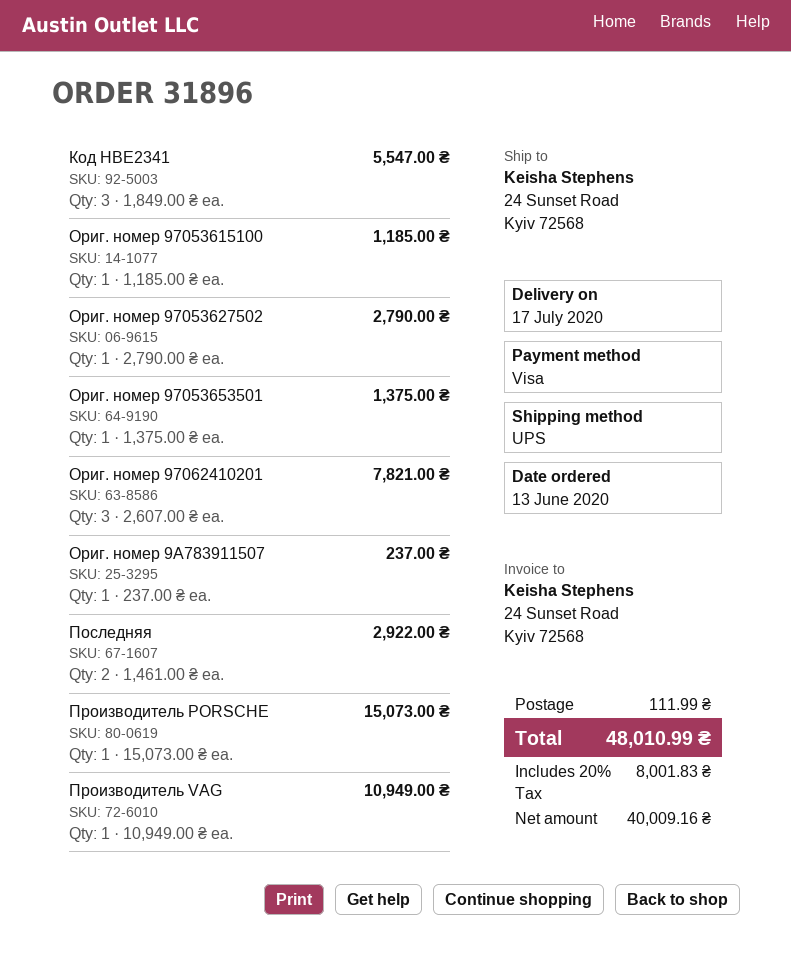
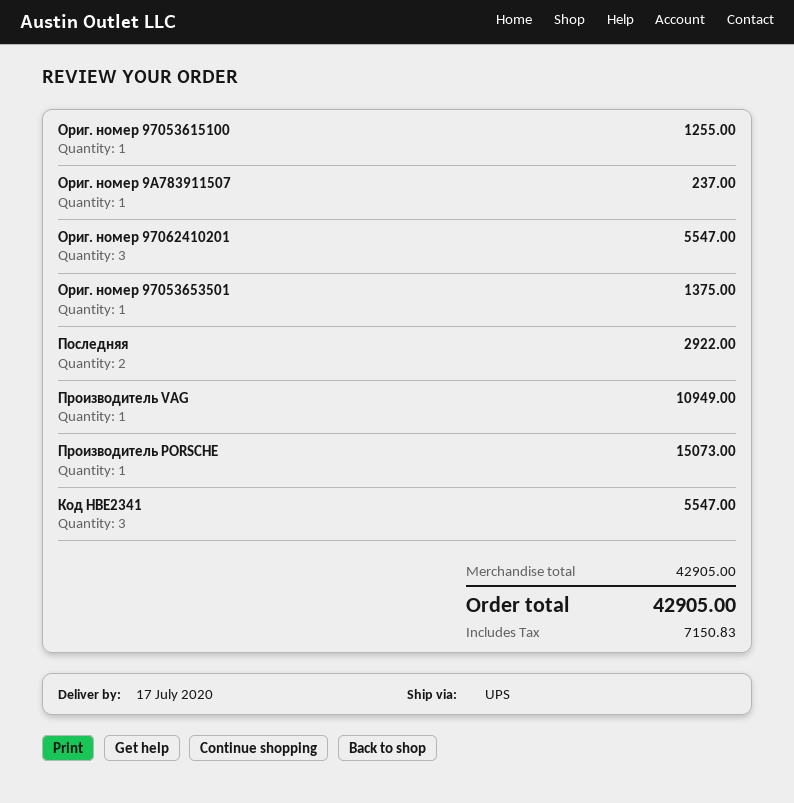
Ориг. номер 97053615100: 1 for 1185.00 -> 1 for 1255.00
Ориг. номер 97053627502: 1 for 2790.00 -> none
Ориг. номер 97062410201: 3 for 7821.00 -> 3 for 5547.00
shipping: 111.99 -> none
tax: 8001.83 -> 7150.83
total: 48010.99 -> 42905.00

